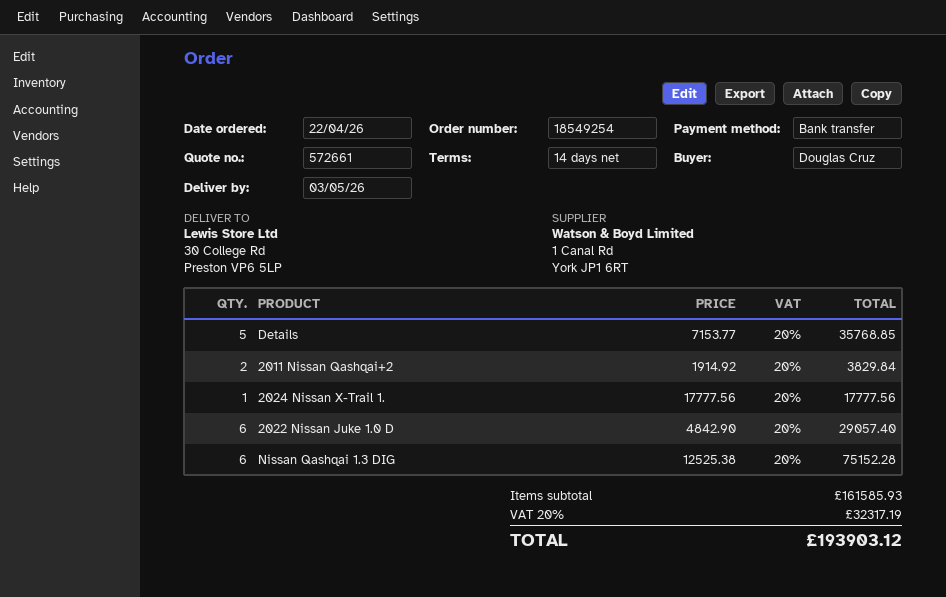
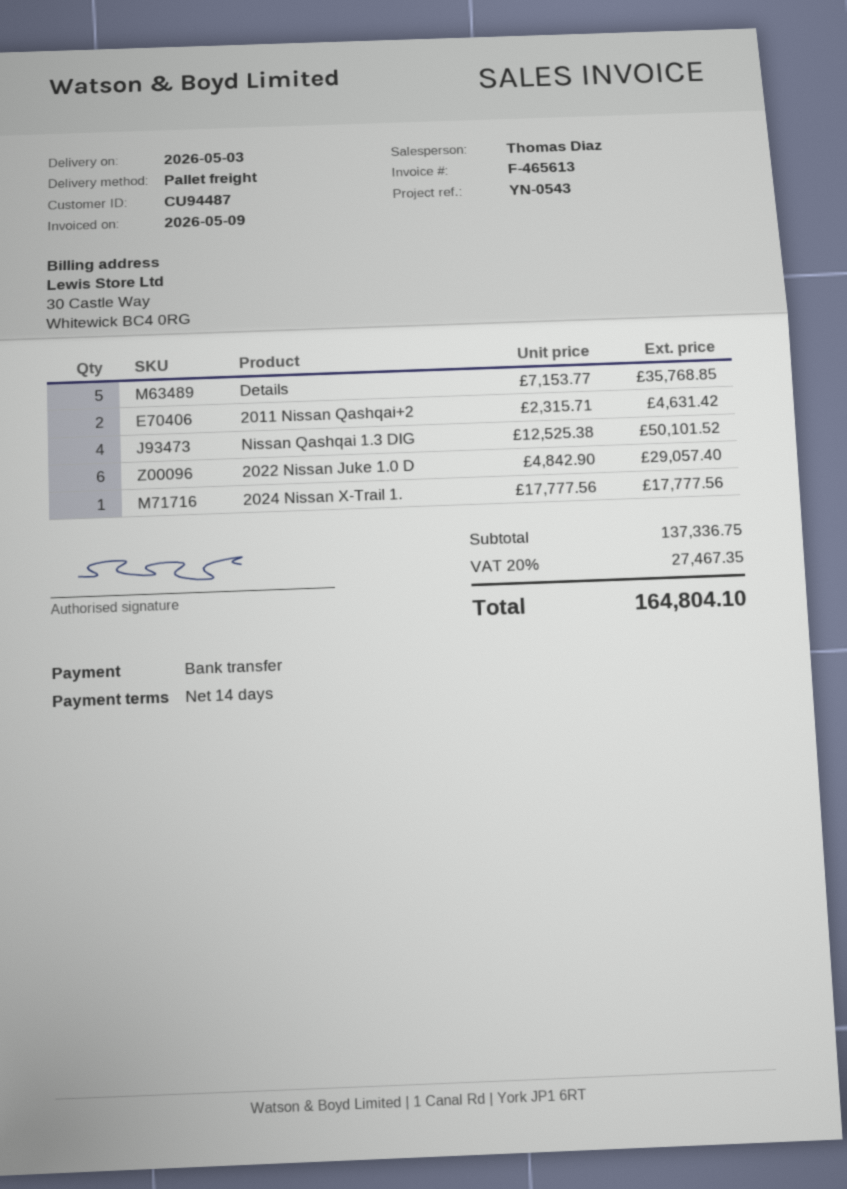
2011 Nissan Qashqai+2: 2 x 1914.92 = 3829.84 -> 2 x 2315.71 = 4631.42
Nissan Qashqai 1.3 DIG: 6 x 12525.38 = 75152.28 -> 4 x 12525.38 = 50101.52
subtotal: 161585.93 -> 137336.75
tax: 20% = 32317.19 -> 20% = 27467.35
total: 193903.12 -> 164804.10

